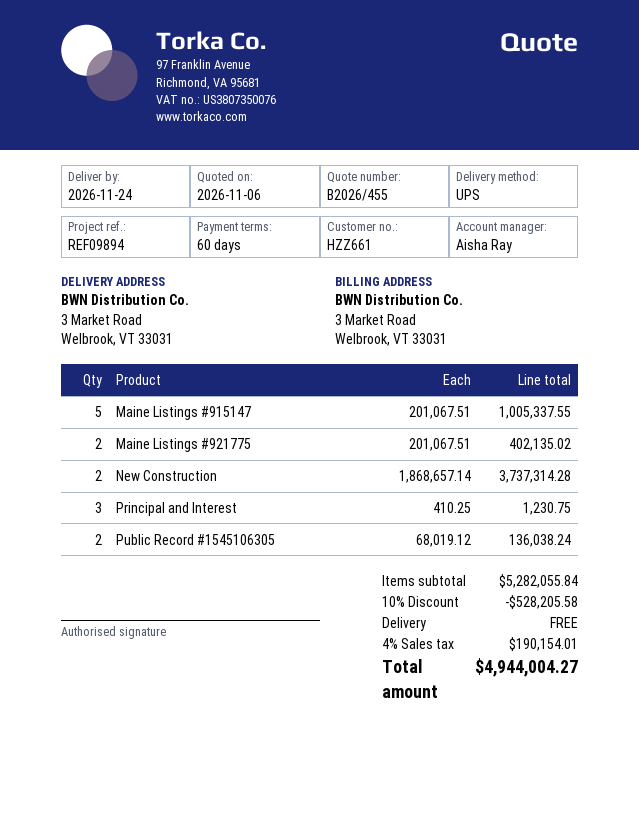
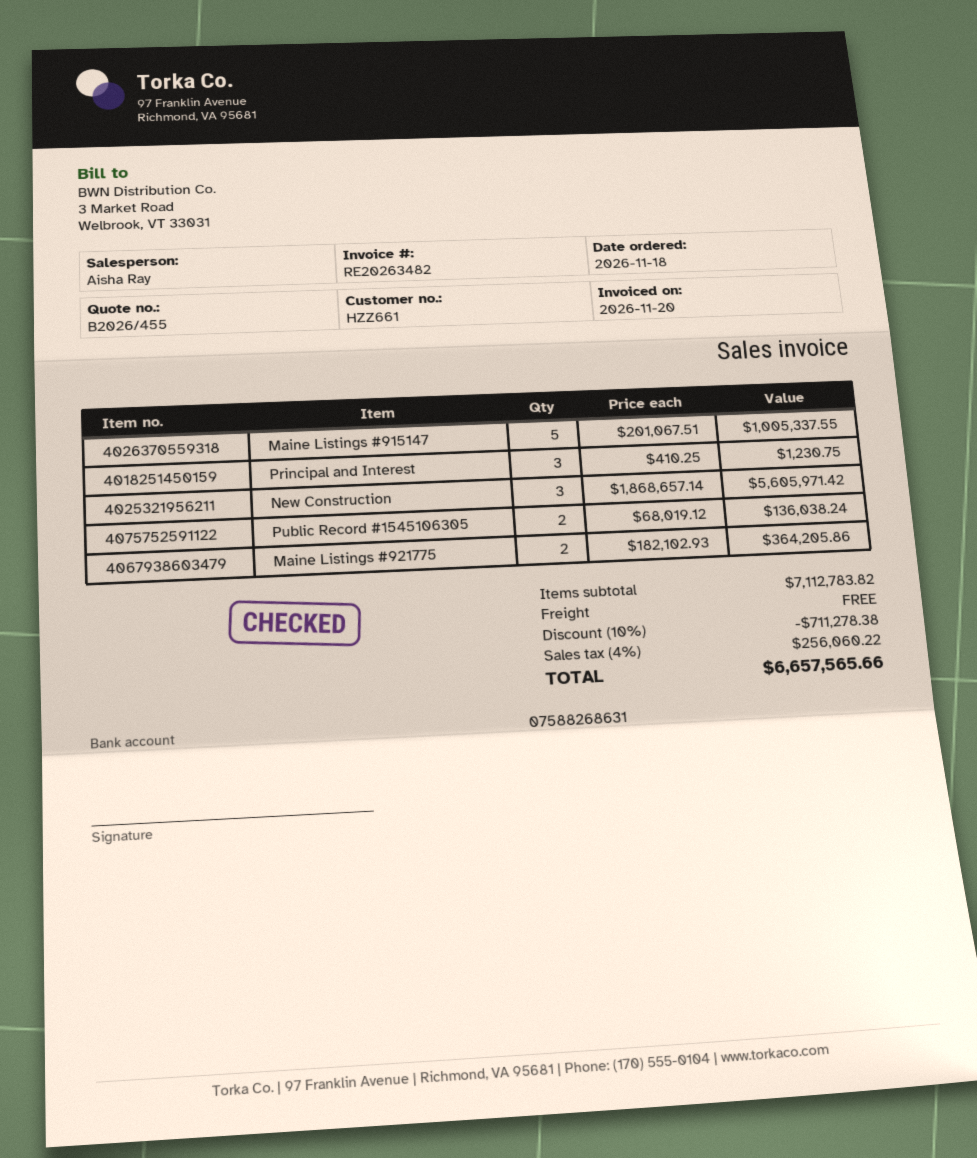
Maine Listings #921775: 2 x 201067.51 = 402135.02 -> 2 x 182102.93 = 364205.86
New Construction: 2 x 1868657.14 = 3737314.28 -> 3 x 1868657.14 = 5605971.42
subtotal: 5282055.84 -> 7112783.82
discount: 10% = 528205.58 -> 10% = 711278.38
tax: 4% = 190154.01 -> 4% = 256060.22
total: 4944004.27 -> 6657565.66

